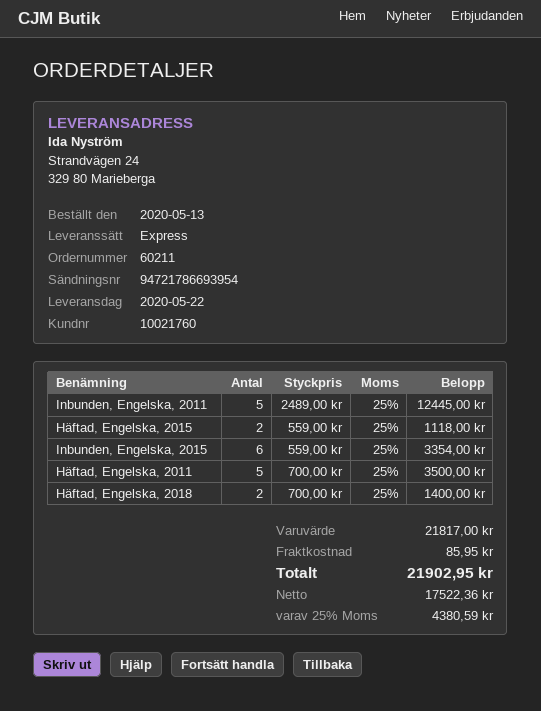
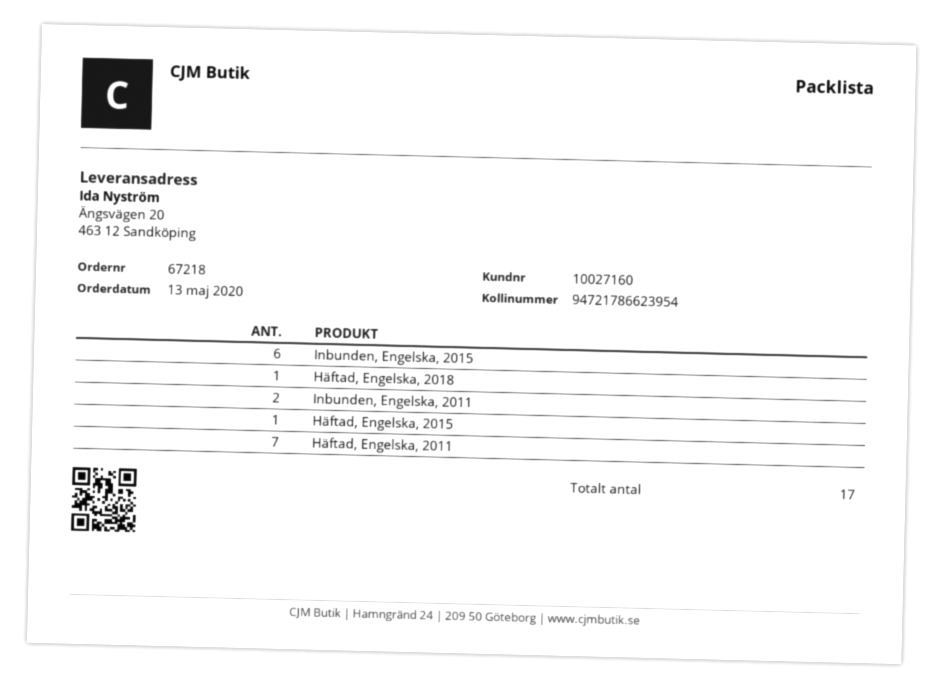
order number: 60211 -> 67218
customer number: 10021760 -> 10027160
tracking number: 94721786693954 -> 94721786623954
ship to: Strandvägen 24, 329 80 Marieberga -> Ängsvägen 20, 463 12 Sandköping
Inbunden, Engelska, 2011: 5 -> 2
Häftad, Engelska, 2015: 2 -> 1
Häftad, Engelska, 2011: 5 -> 7
Häftad, Engelska, 2018: 2 -> 1

